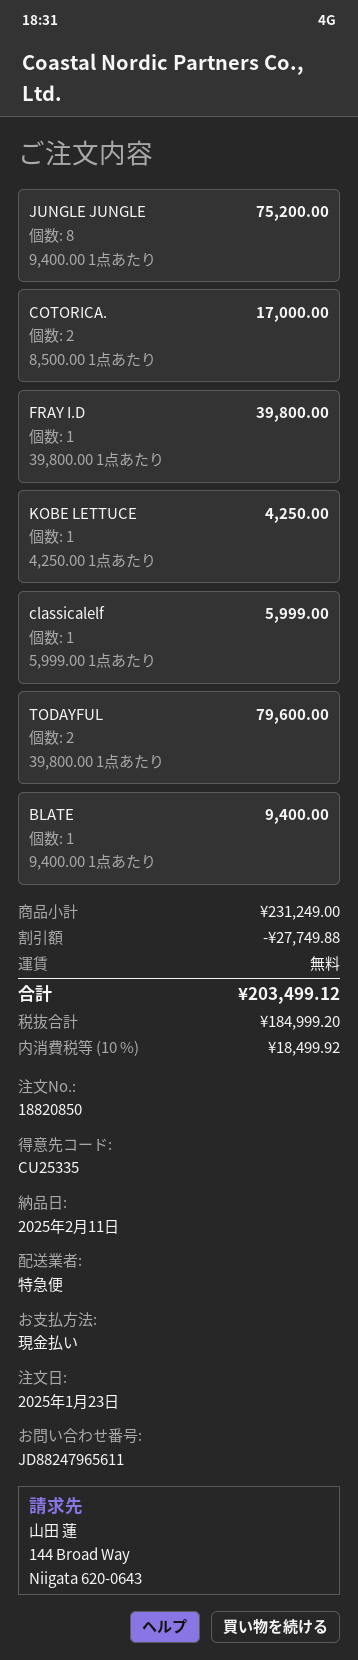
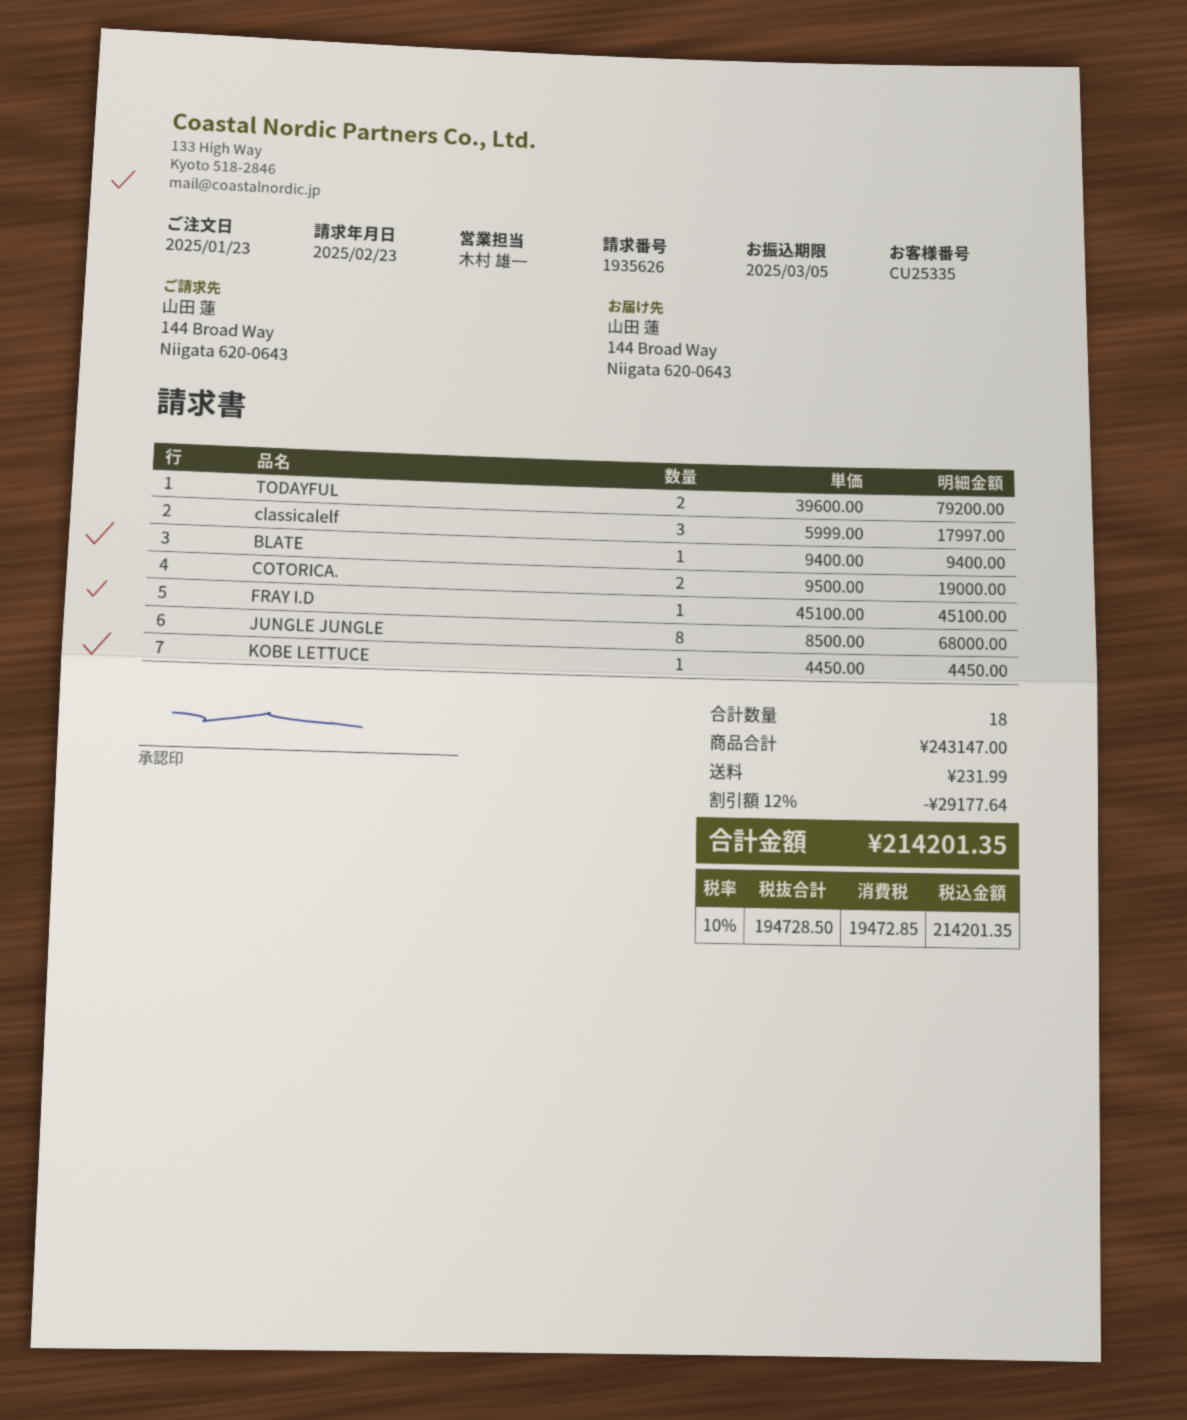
JUNGLE JUNGLE: 8 x 9400.00 = 75200.00 -> 8 x 8500.00 = 68000.00
COTORICA.: 2 x 8500.00 = 17000.00 -> 2 x 9500.00 = 19000.00
FRAY I.D: 1 x 39800.00 = 39800.00 -> 1 x 45100.00 = 45100.00
KOBE LETTUCE: 1 x 4250.00 = 4250.00 -> 1 x 4450.00 = 4450.00
classicalelf: 1 x 5999.00 = 5999.00 -> 3 x 5999.00 = 17997.00
TODAYFUL: 2 x 39800.00 = 79600.00 -> 2 x 39600.00 = 79200.00
subtotal: 231249.00 -> 243147.00
discount: 27749.88 -> 29177.64
shipping: 0.00 -> 231.99
net: 184999.20 -> 194728.50
tax: 10% = 18499.92 -> 10% = 19472.85
total: 203499.12 -> 214201.35

